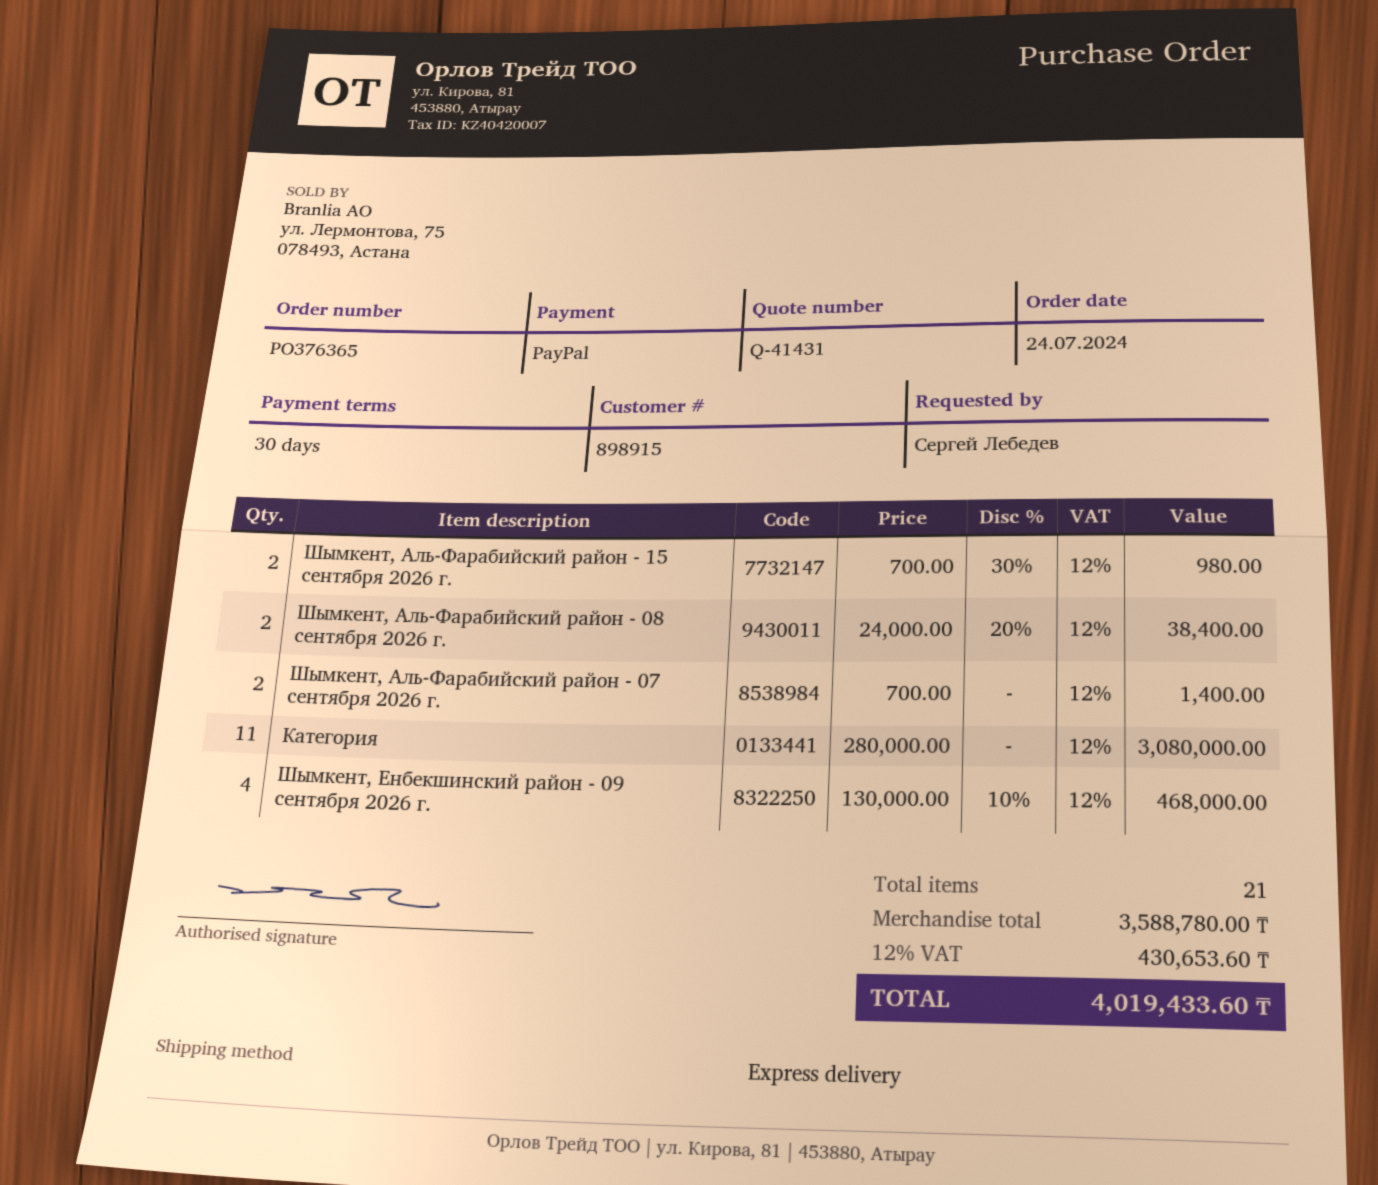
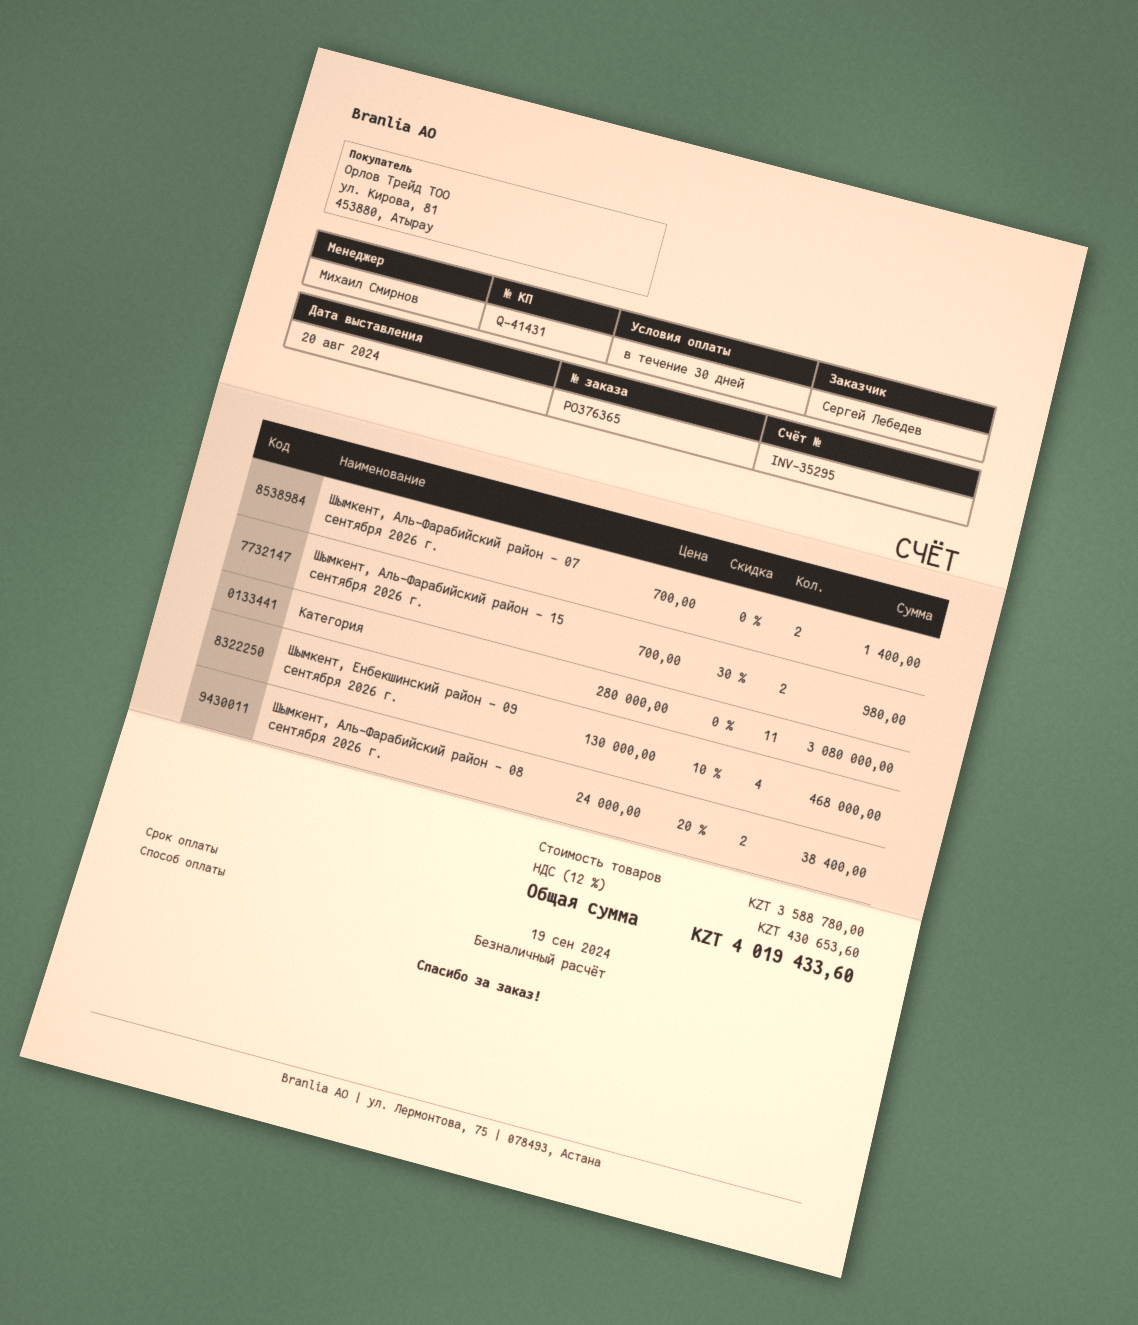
payment method: PayPal -> bank transfer

